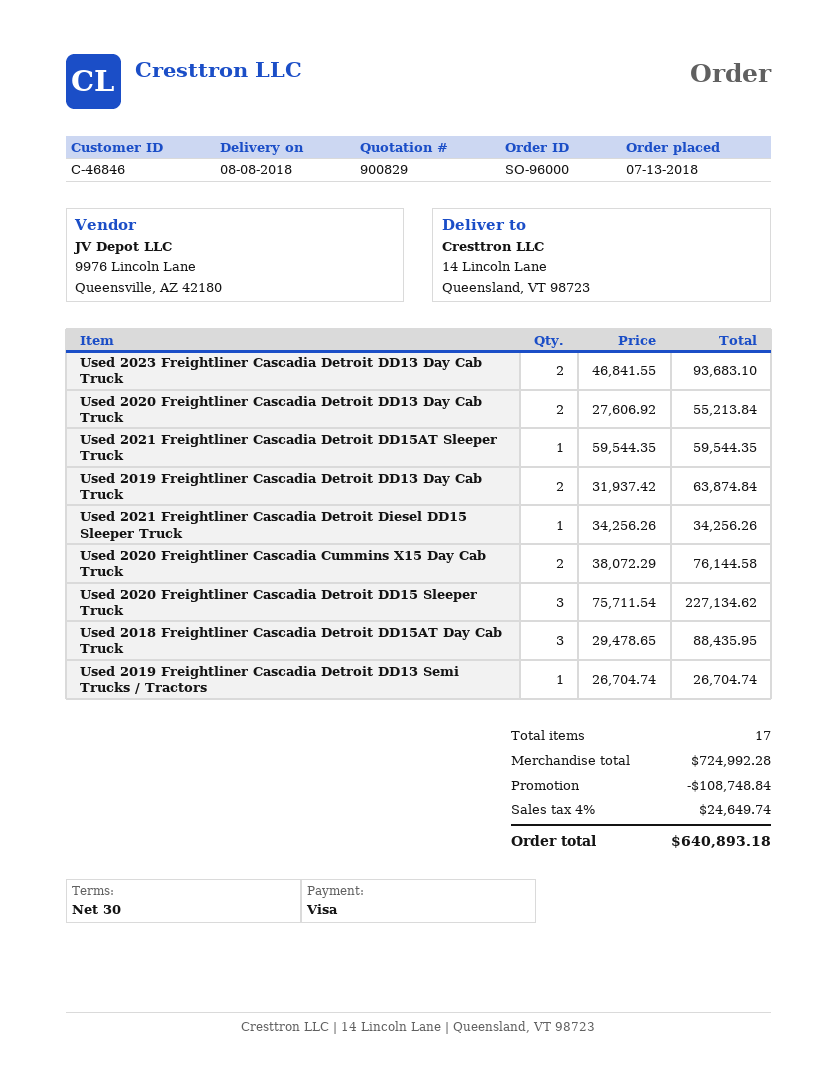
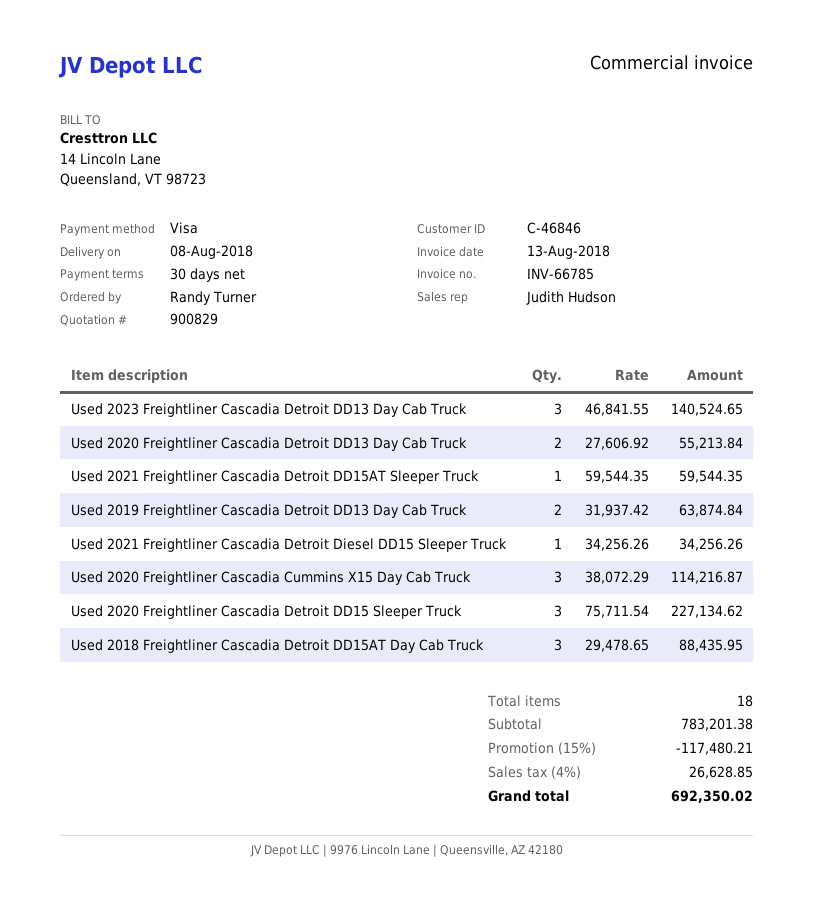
Used 2023 Freightliner Cascadia Detroit DD13 Day Cab Truck: 2 x 46841.55 = 93683.10 -> 3 x 46841.55 = 140524.65
Used 2020 Freightliner Cascadia Cummins X15 Day Cab Truck: 2 x 38072.29 = 76144.58 -> 3 x 38072.29 = 114216.87
Used 2019 Freightliner Cascadia Detroit DD13 Semi Trucks / Tractors: 1 x 26704.74 = 26704.74 -> none
total quantity: 17 -> 18
subtotal: 724992.28 -> 783201.38
discount: 108748.84 -> 117480.21
tax: 4% = 24649.74 -> 4% = 26628.85
total: 640893.18 -> 692350.02

